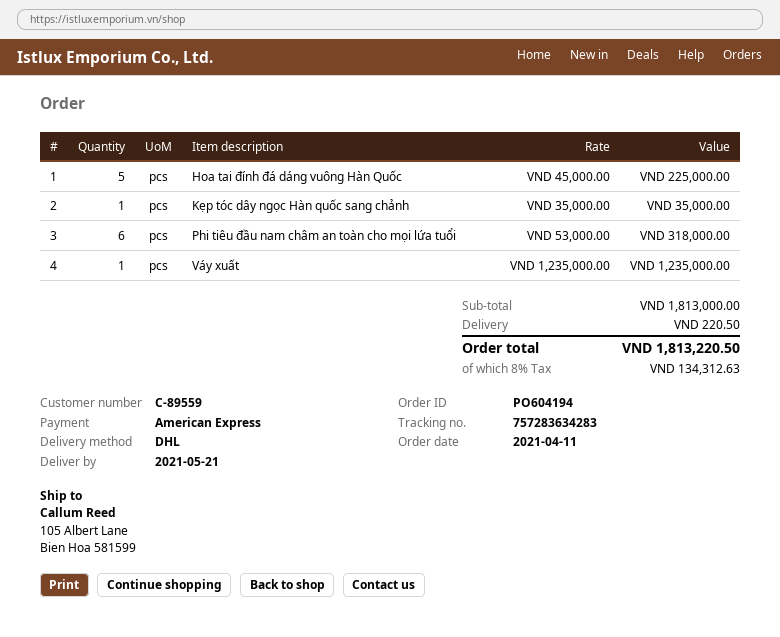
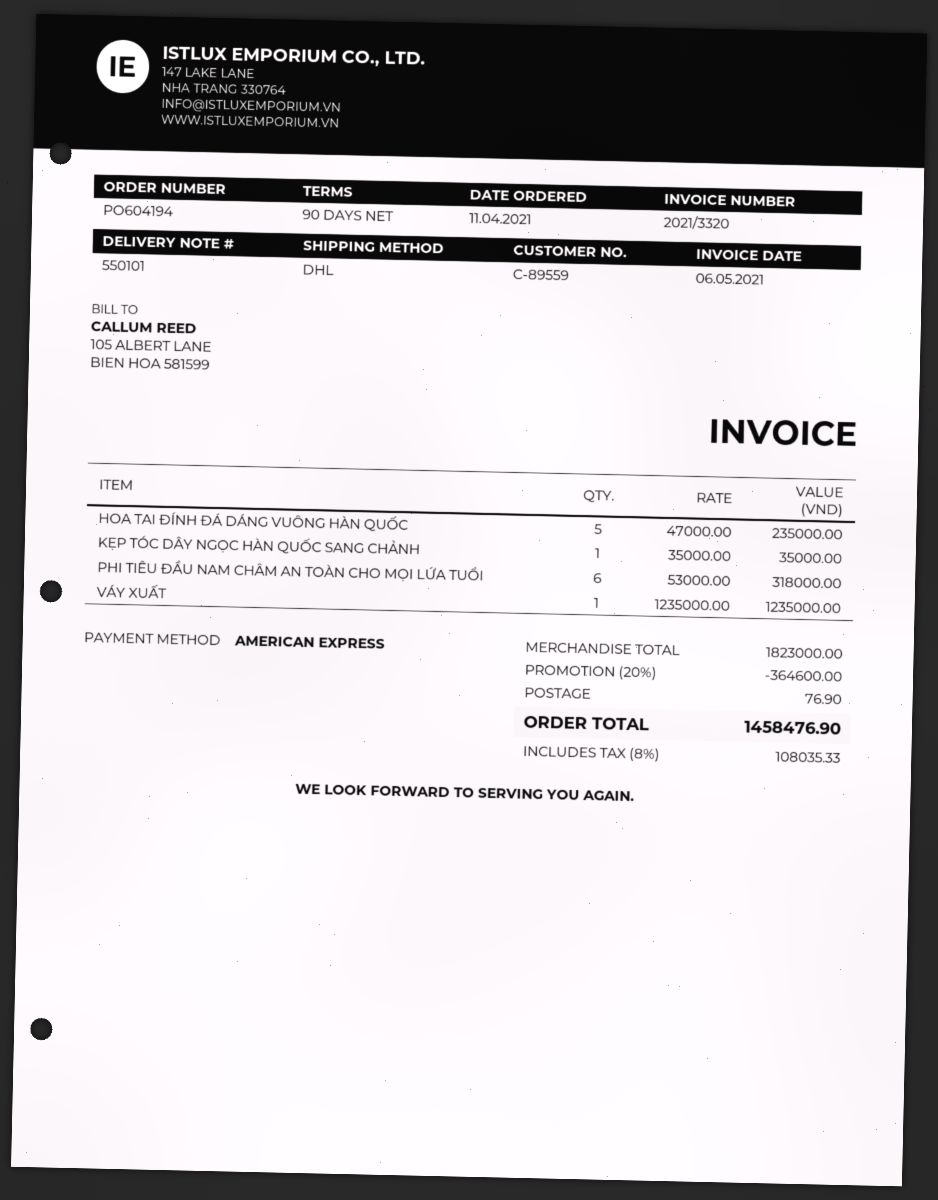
Hoa tai đính đá dáng vuông Hàn Quốc: 5 x 45000.00 = 225000.00 -> 5 x 47000.00 = 235000.00
subtotal: 1813000.00 -> 1823000.00
discount: none -> 20% = 364600.00
shipping: 220.50 -> 76.90
tax: 8% = 134312.63 -> 8% = 108035.33
total: 1813220.50 -> 1458476.90

